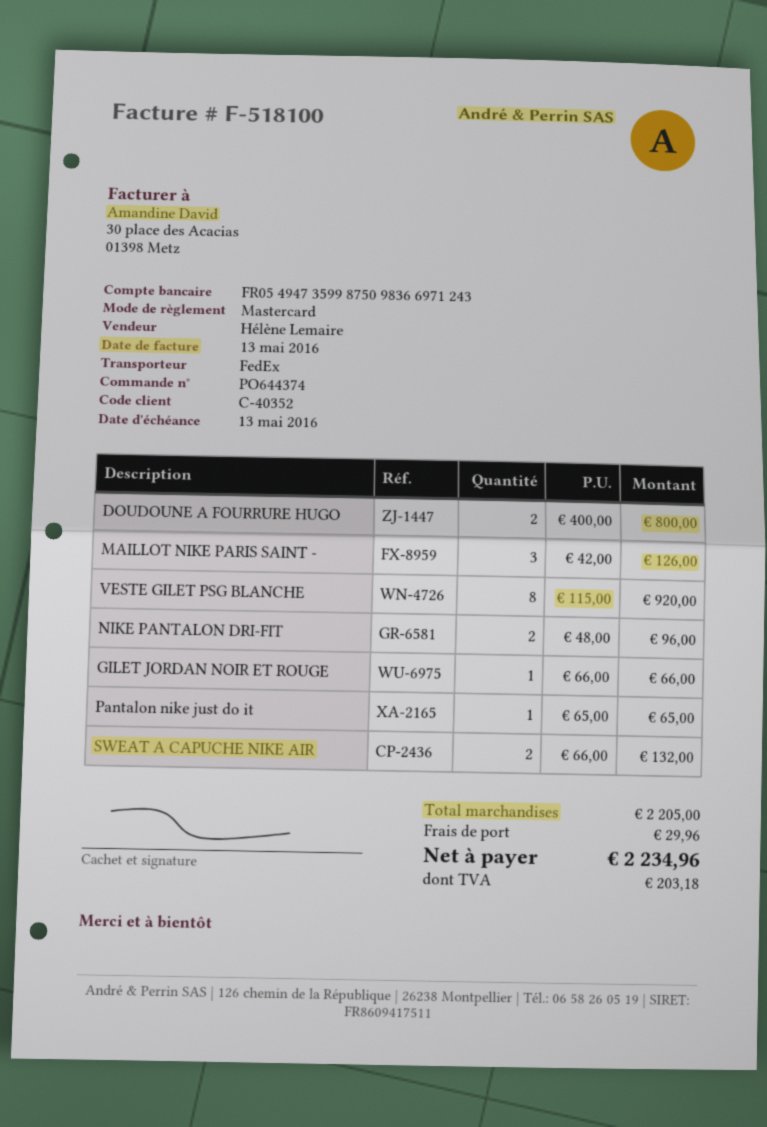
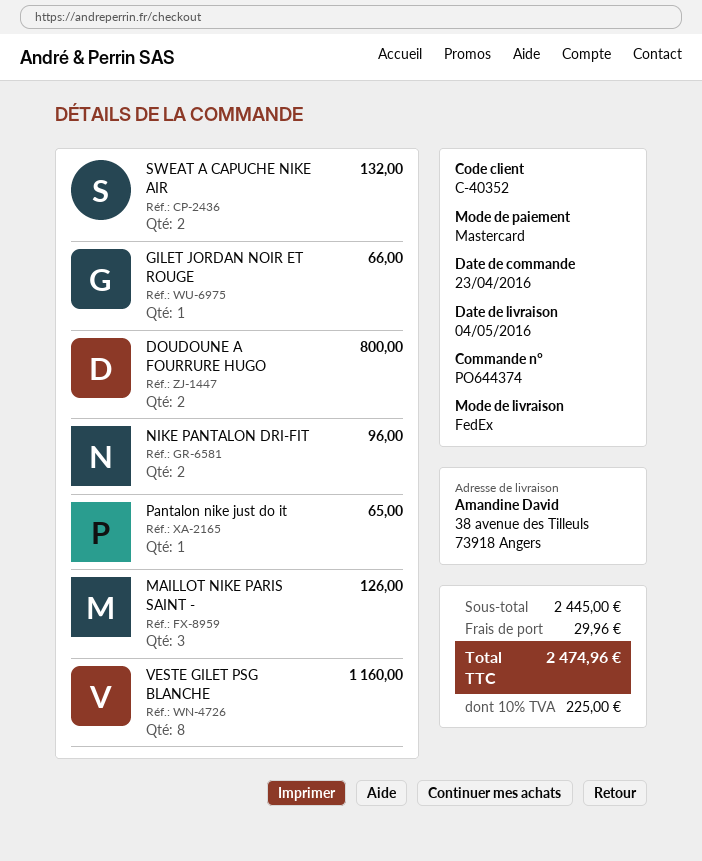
VESTE GILET PSG BLANCHE: 8 for 920.00 -> 8 for 1160.00
subtotal: 2205.00 -> 2445.00
tax: 203.18 -> 225.00
total: 2234.96 -> 2474.96

